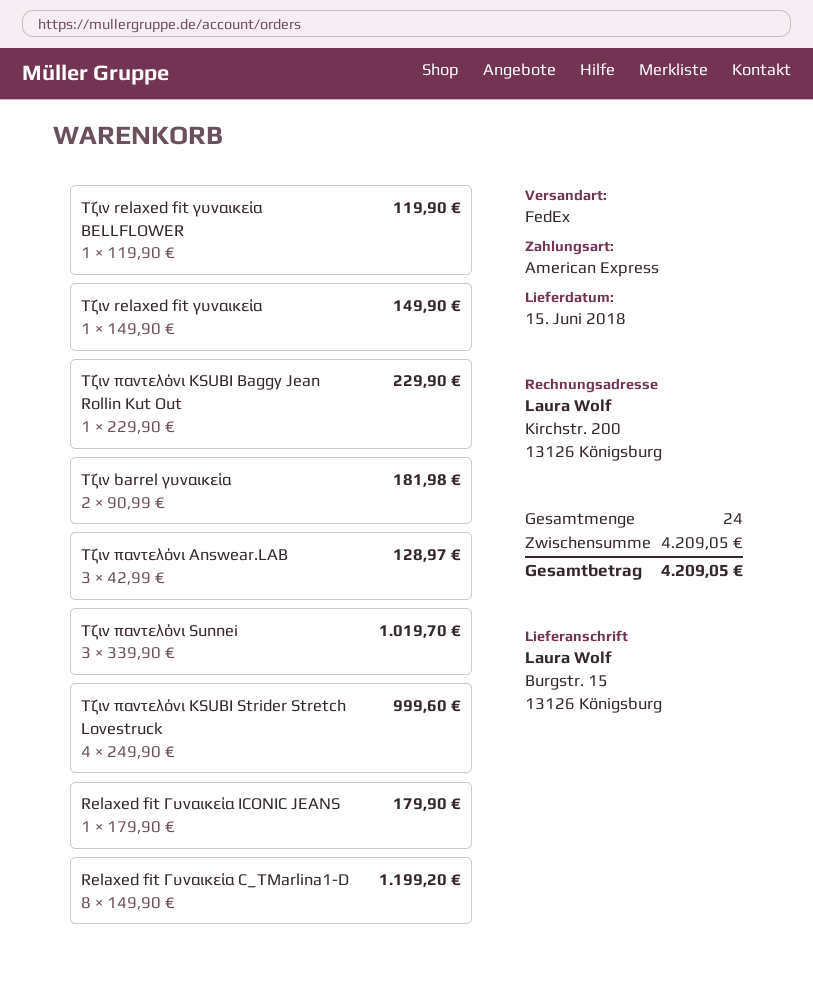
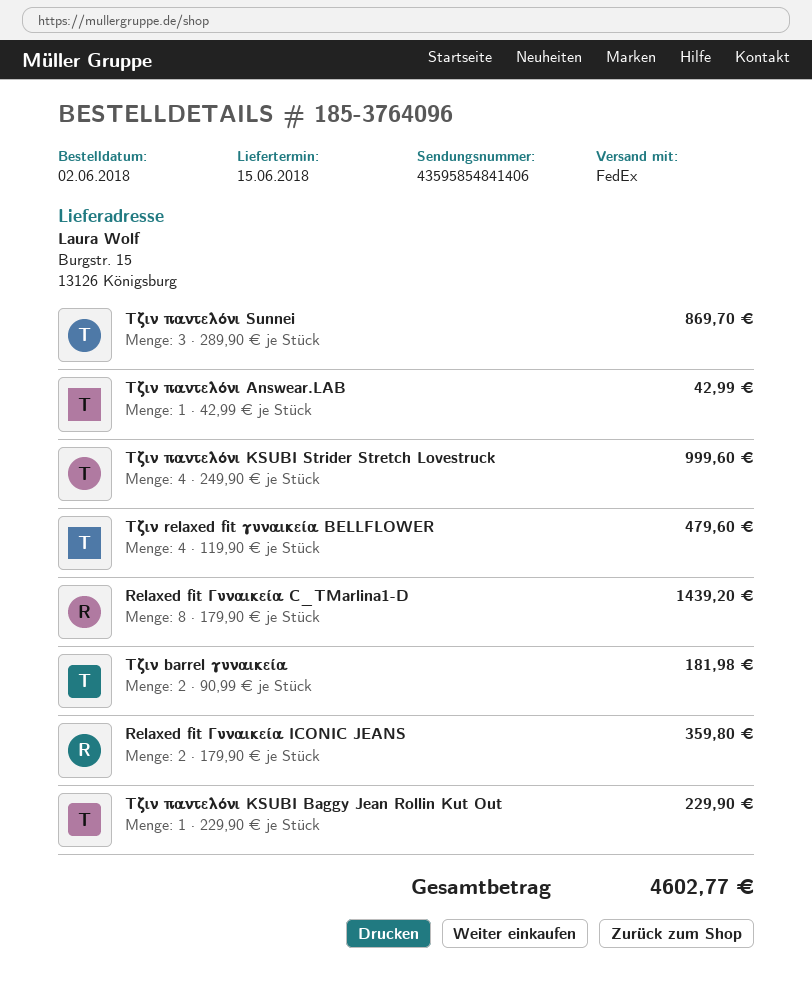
Τζιν relaxed fit γυναικεία BELLFLOWER: 1 x 119.90 = 119.90 -> 4 x 119.90 = 479.60
Τζιν relaxed fit γυναικεία: 1 x 149.90 = 149.90 -> none
Τζιν παντελόνι Answear.LAB: 3 x 42.99 = 128.97 -> 1 x 42.99 = 42.99
Τζιν παντελόνι Sunnei: 3 x 339.90 = 1019.70 -> 3 x 289.90 = 869.70
Relaxed fit Γυναικεία ICONIC JEANS: 1 x 179.90 = 179.90 -> 2 x 179.90 = 359.80
Relaxed fit Γυναικεία C_TMarlina1-D: 8 x 149.90 = 1199.20 -> 8 x 179.90 = 1439.20
total: 4209.05 -> 4602.77

